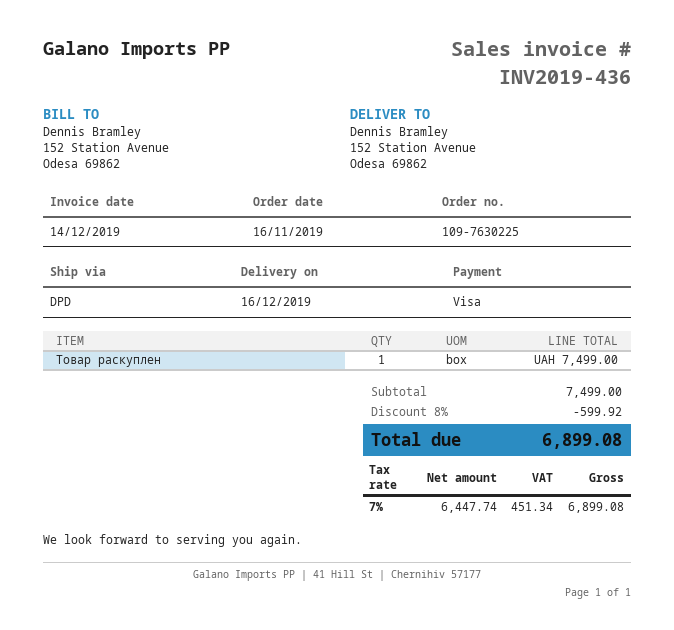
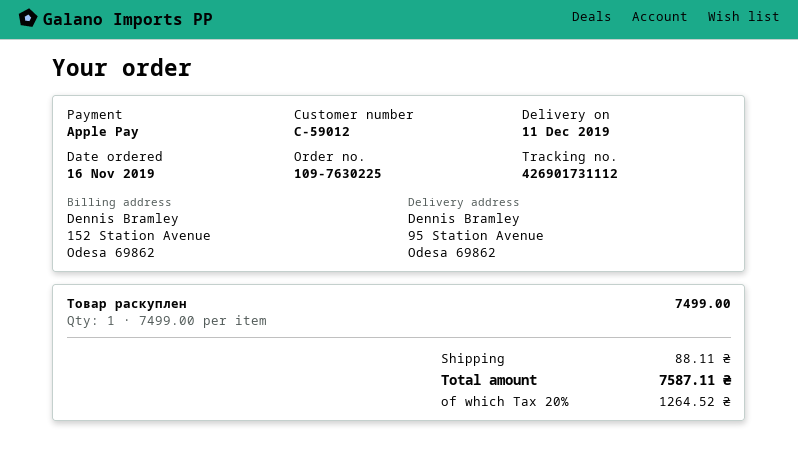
delivery date: 2019-12-16 -> 2019-12-11
payment method: Visa -> Apple Pay
ship to: 152 Station Avenue, Odesa 69862 -> 95 Station Avenue, Odesa 69862
discount: 8% = 599.92 -> none
shipping: none -> 88.11
tax: 7% = 451.34 -> 20% = 1264.52
total: 6899.08 -> 7587.11

